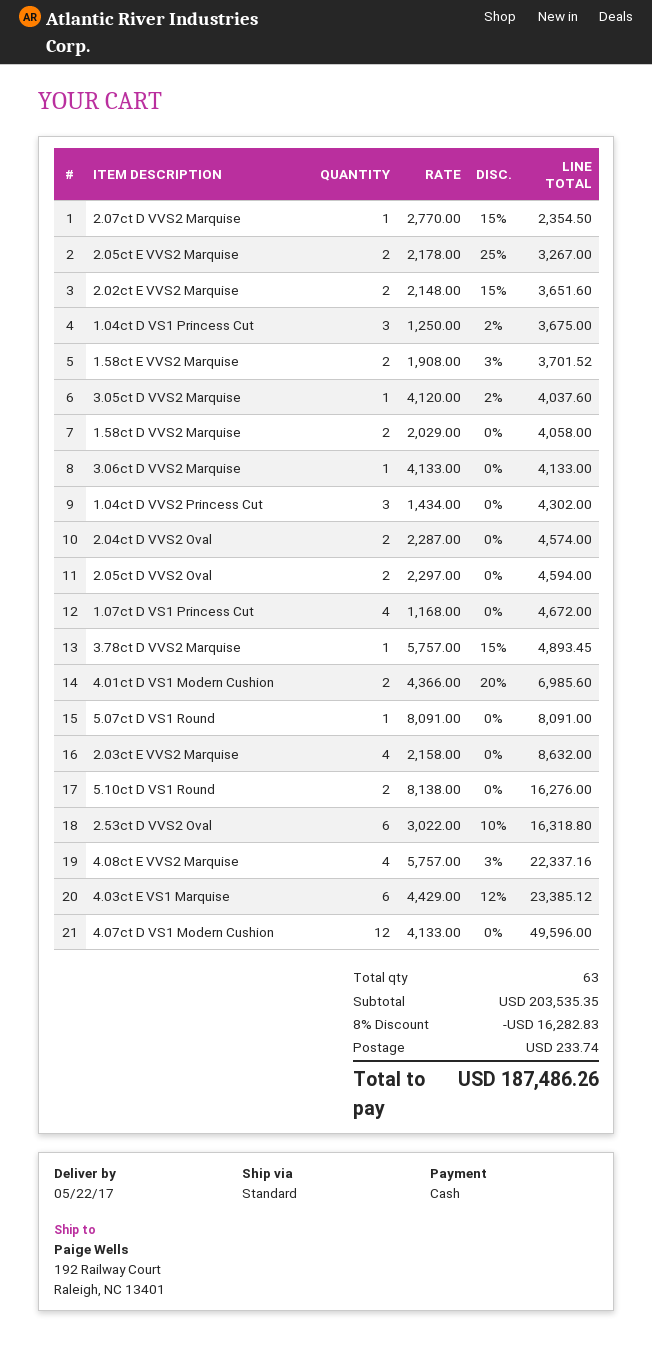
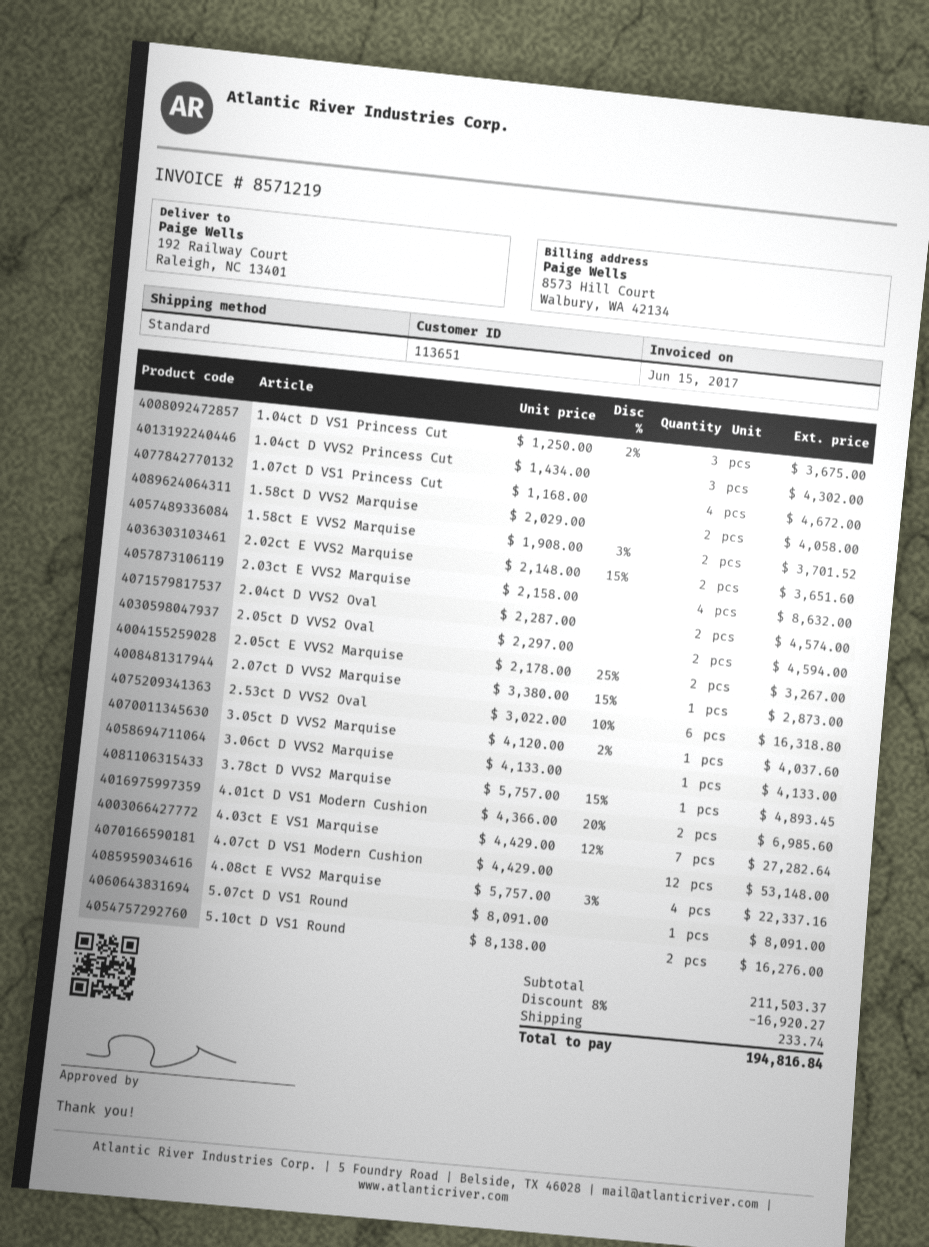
2.07ct D VVS2 Marquise: 1 x 2770.00 - 15% = 2354.50 -> 1 x 3380.00 - 15% = 2873.00
4.03ct E VS1 Marquise: 6 x 4429.00 - 12% = 23385.12 -> 7 x 4429.00 - 12% = 27282.64
4.07ct D VS1 Modern Cushion: 12 x 4133.00 = 49596.00 -> 12 x 4429.00 = 53148.00
subtotal: 203535.35 -> 211503.37
discount: 8% = 16282.83 -> 8% = 16920.27
total: 187486.26 -> 194816.84

